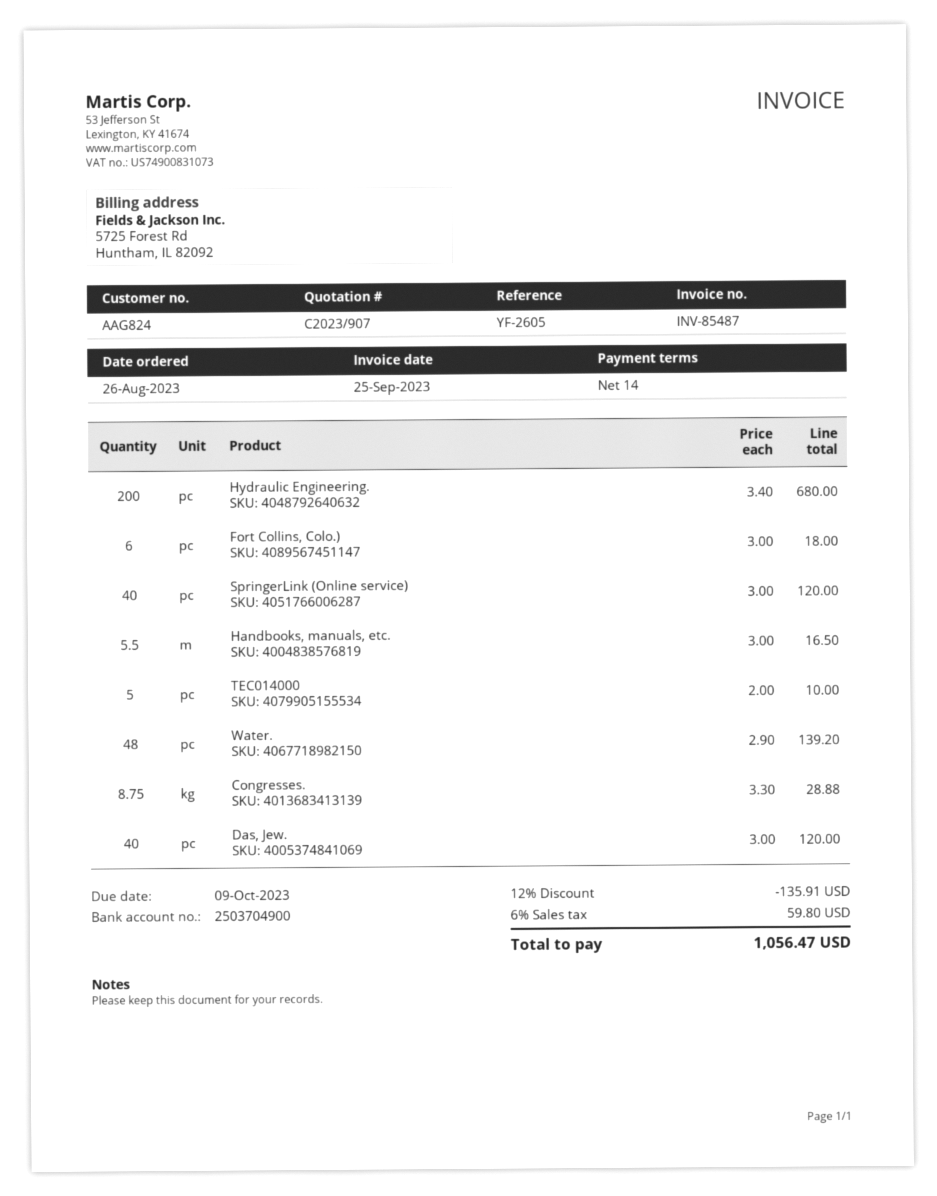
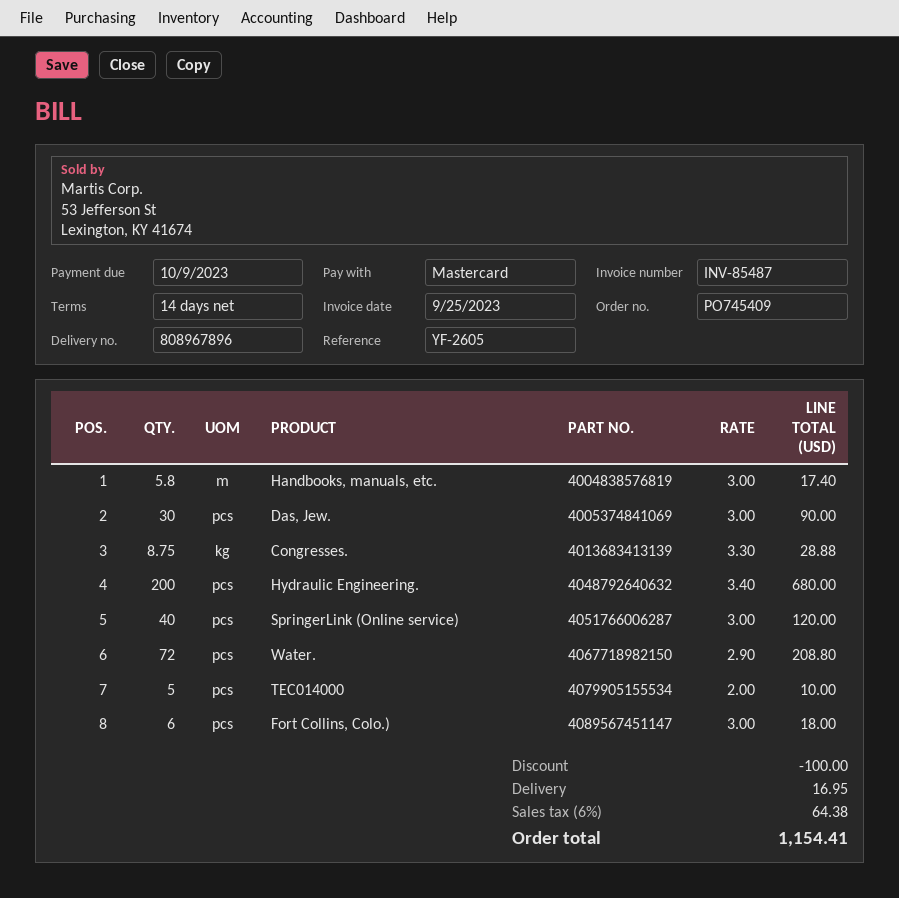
Handbooks, manuals, etc.: 5.5 x 3.00 = 16.50 -> 5.8 x 3.00 = 17.40
Water.: 48 x 2.90 = 139.20 -> 72 x 2.90 = 208.80
Das, Jew.: 40 x 3.00 = 120.00 -> 30 x 3.00 = 90.00
discount: 135.91 -> 100.00
shipping: none -> 16.95
tax: 6% = 59.80 -> 6% = 64.38
total: 1056.47 -> 1154.41

